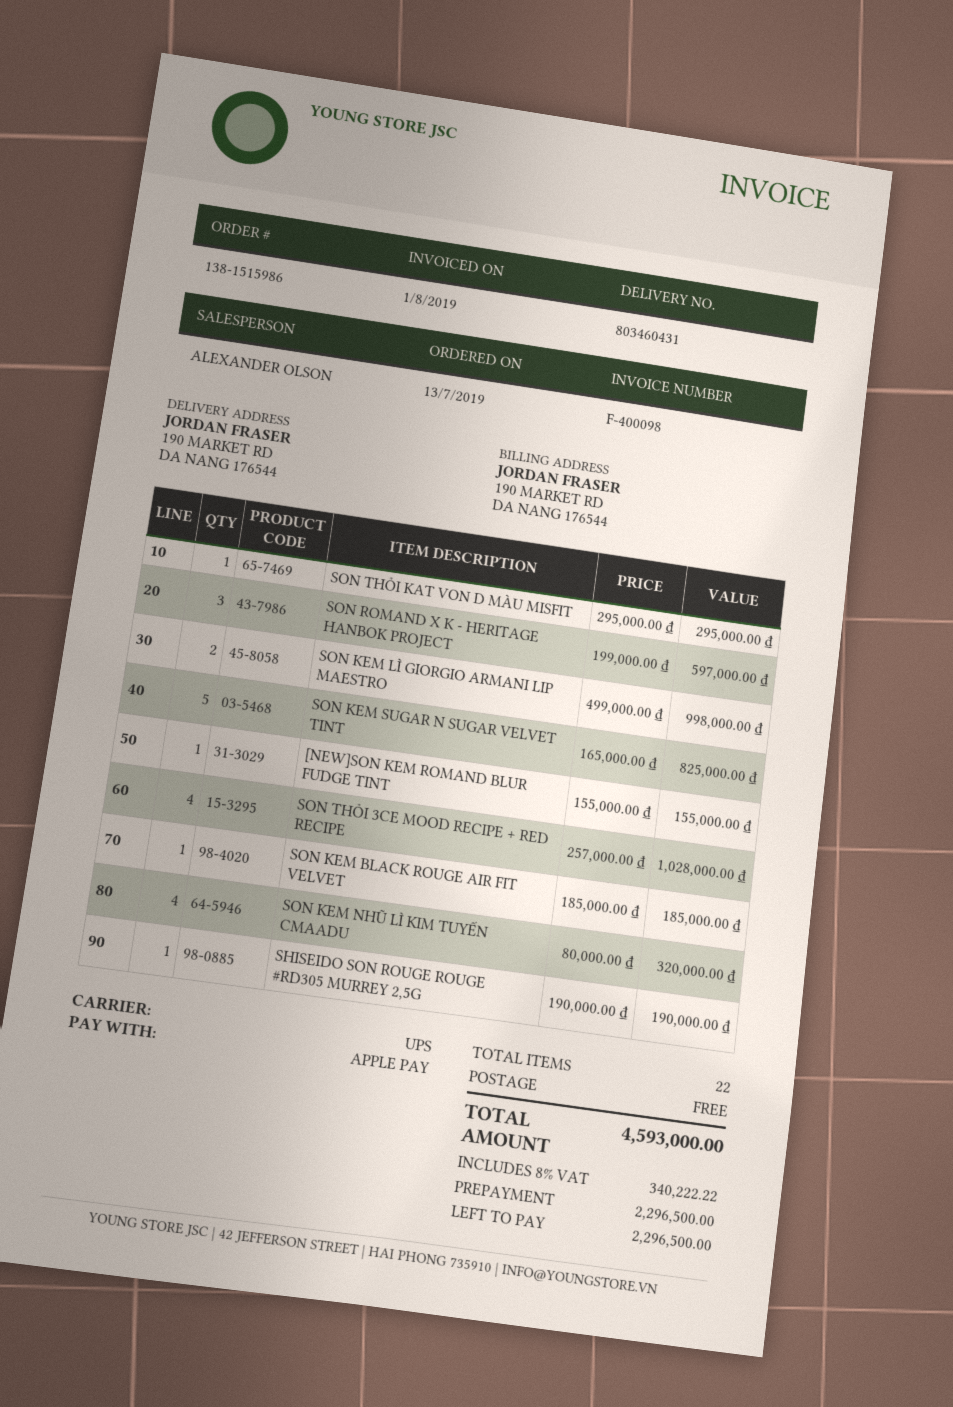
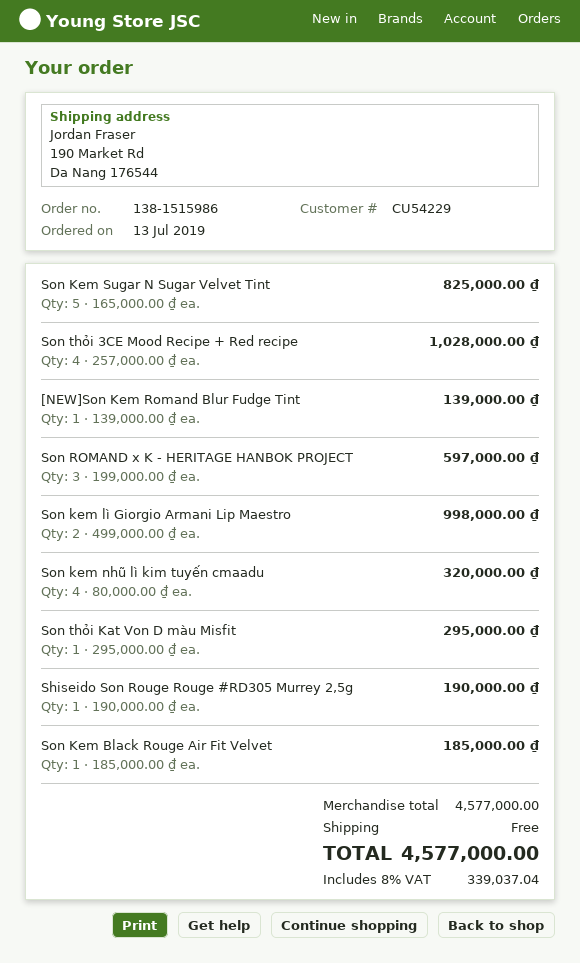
[NEW]SON KEM ROMAND BLUR FUDGE TINT: 1 x 155000.00 = 155000.00 -> 1 x 139000.00 = 139000.00
tax: 8% = 340222.22 -> 8% = 339037.04
total: 4593000.00 -> 4577000.00

